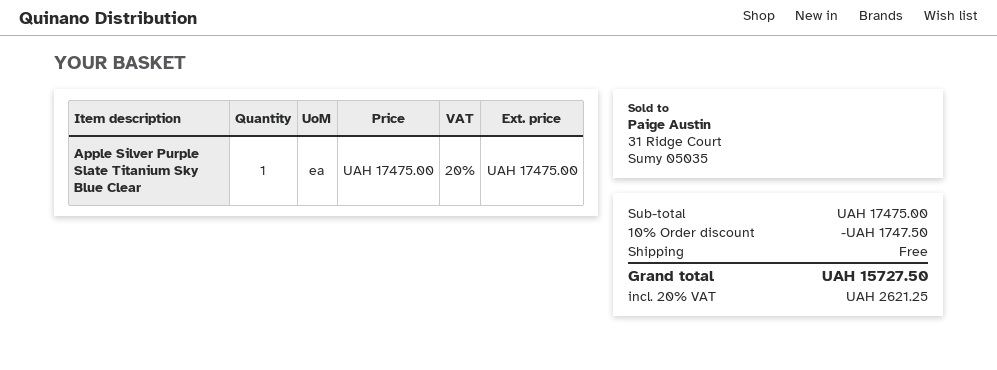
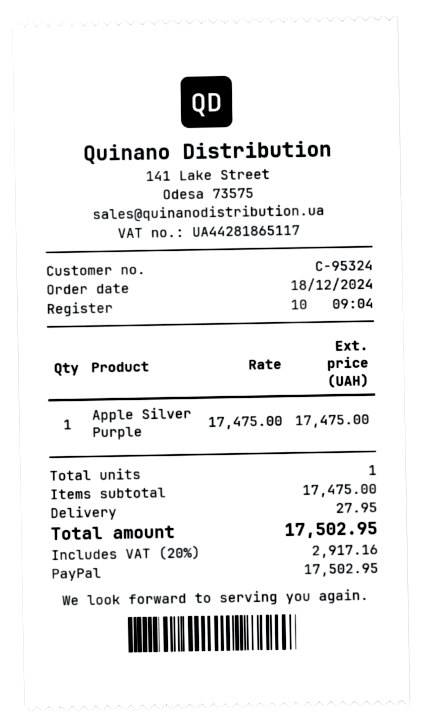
discount: 10% = 1747.50 -> none
shipping: 0.00 -> 27.95
tax: 20% = 2621.25 -> 20% = 2917.16
total: 15727.50 -> 17502.95

